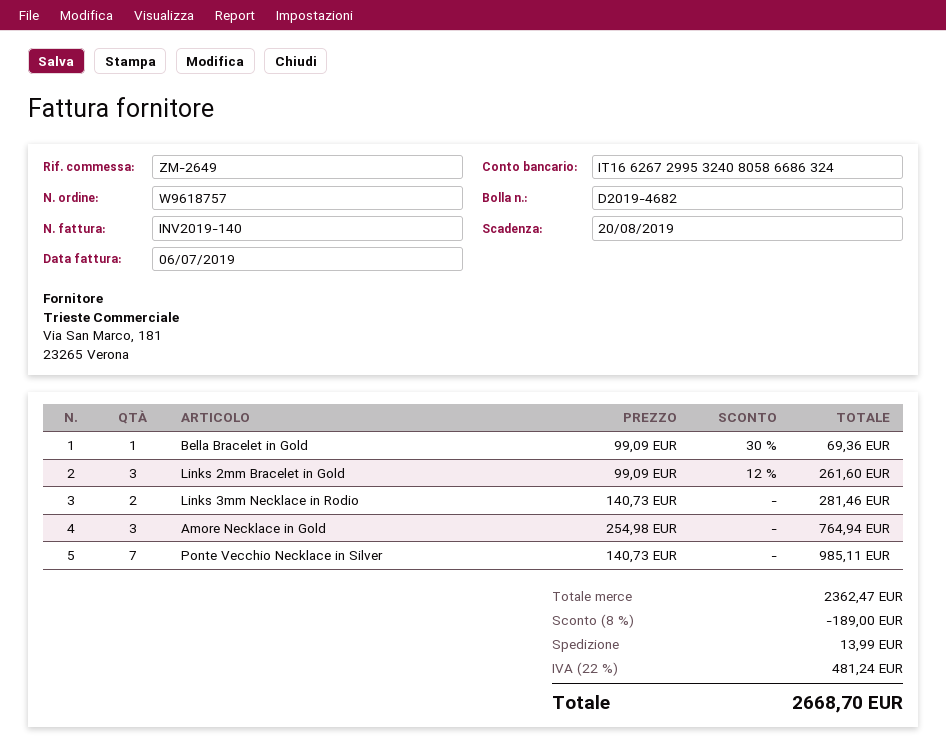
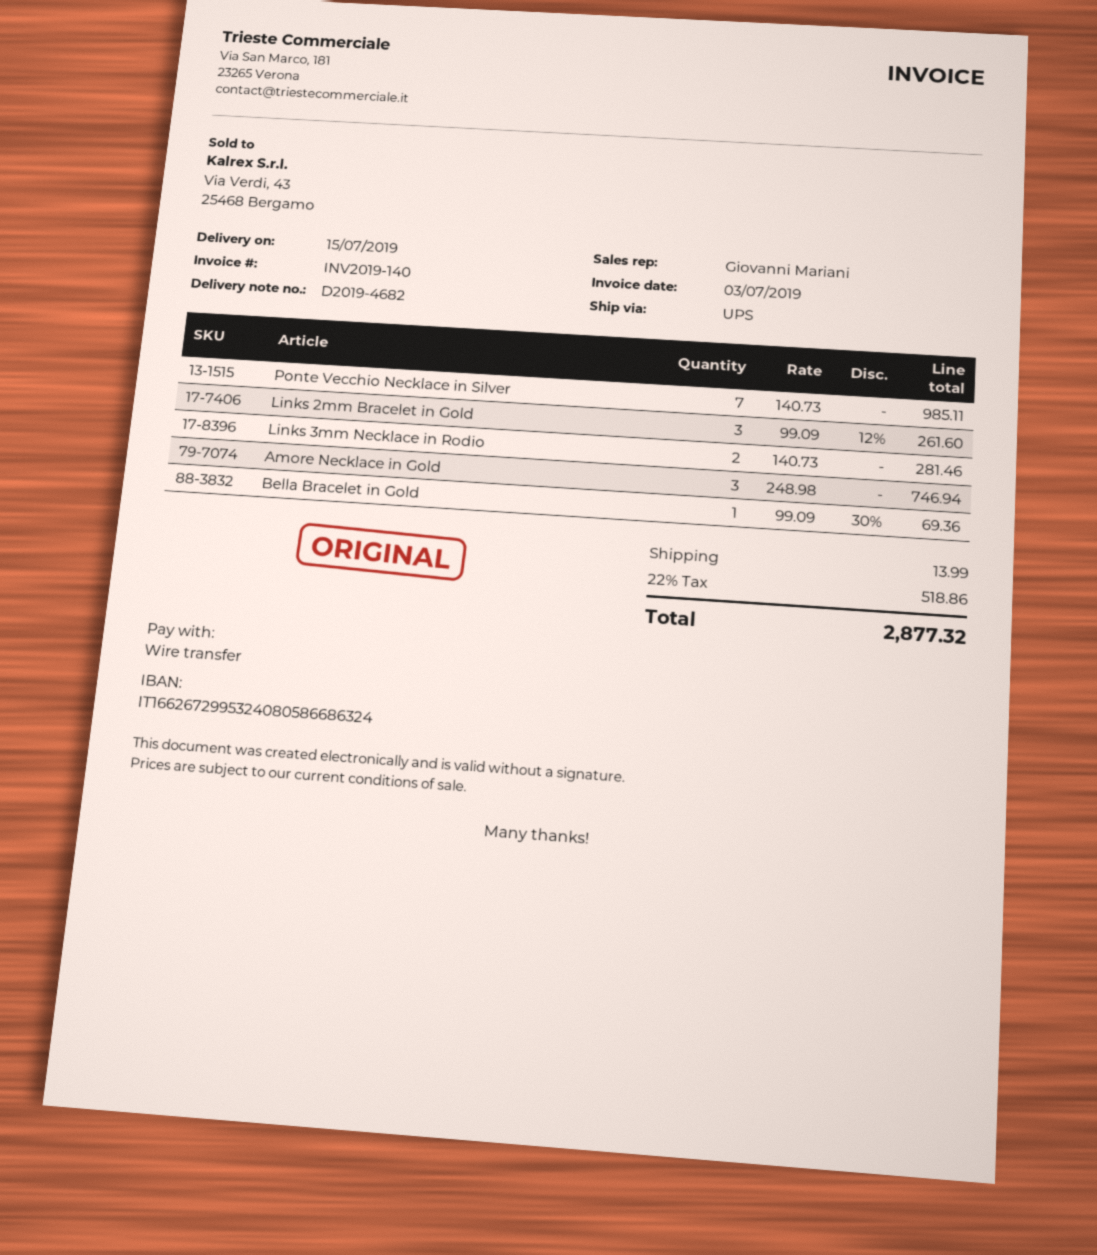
invoice date: 2019-07-06 -> 2019-07-03
Amore Necklace in Gold: 3 x 254.98 = 764.94 -> 3 x 248.98 = 746.94
discount: 8% = 189.00 -> none
tax: 22% = 481.24 -> 22% = 518.86
total: 2668.70 -> 2877.32

